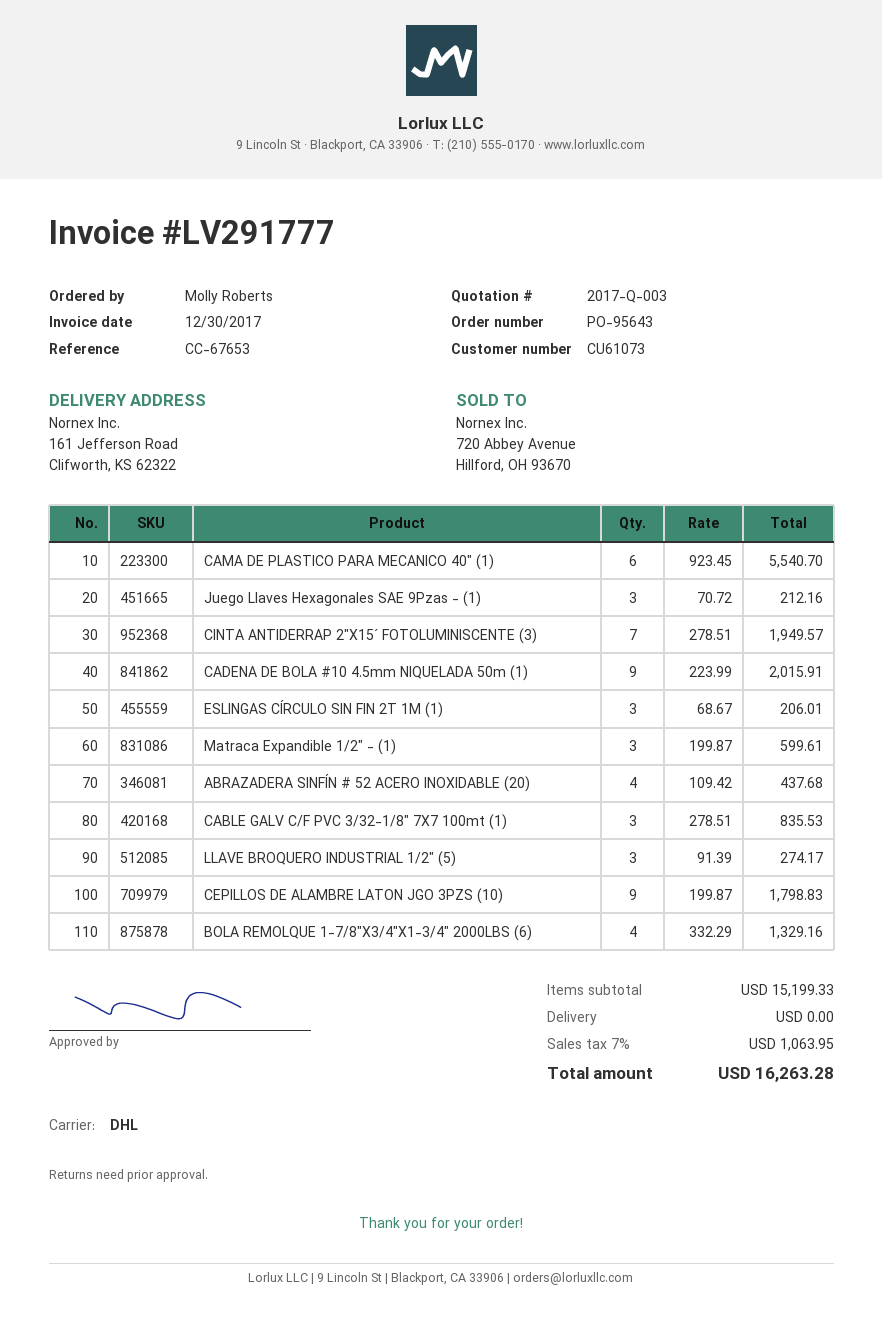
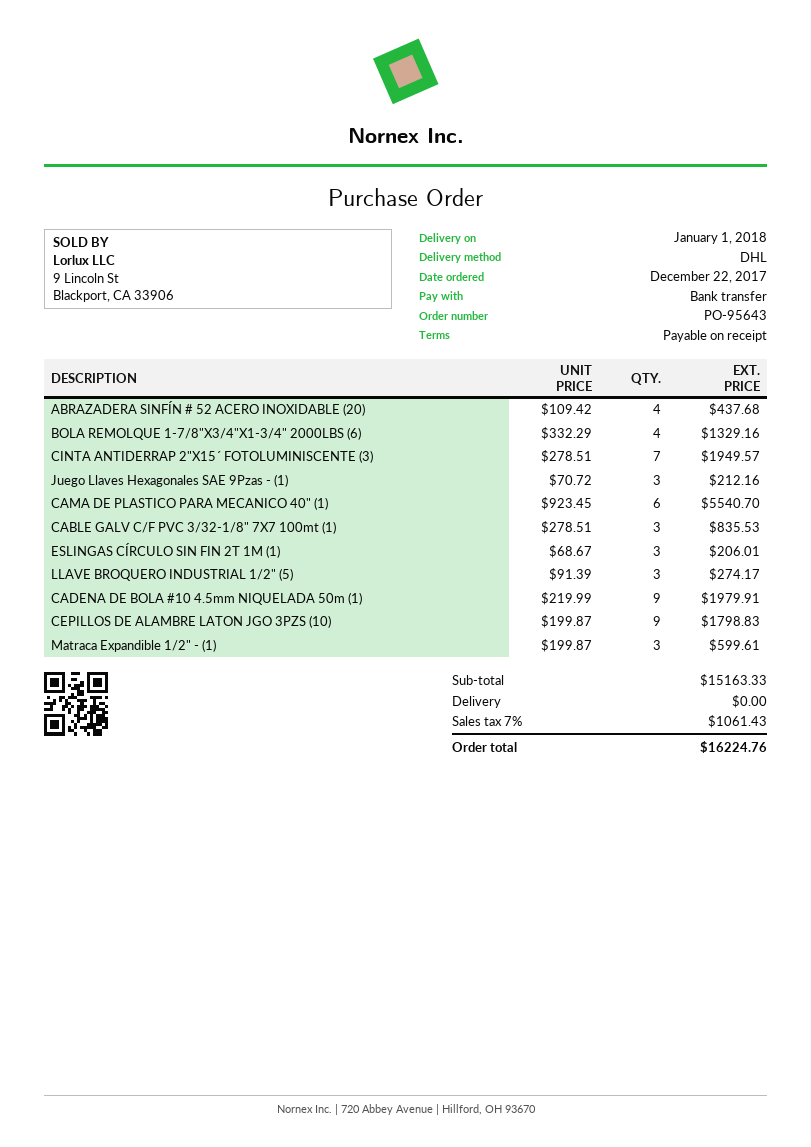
CADENA DE BOLA #10 4.5mm NIQUELADA 50m (1): 9 x 223.99 = 2015.91 -> 9 x 219.99 = 1979.91
subtotal: 15199.33 -> 15163.33
tax: 7% = 1063.95 -> 7% = 1061.43
total: 16263.28 -> 16224.76

